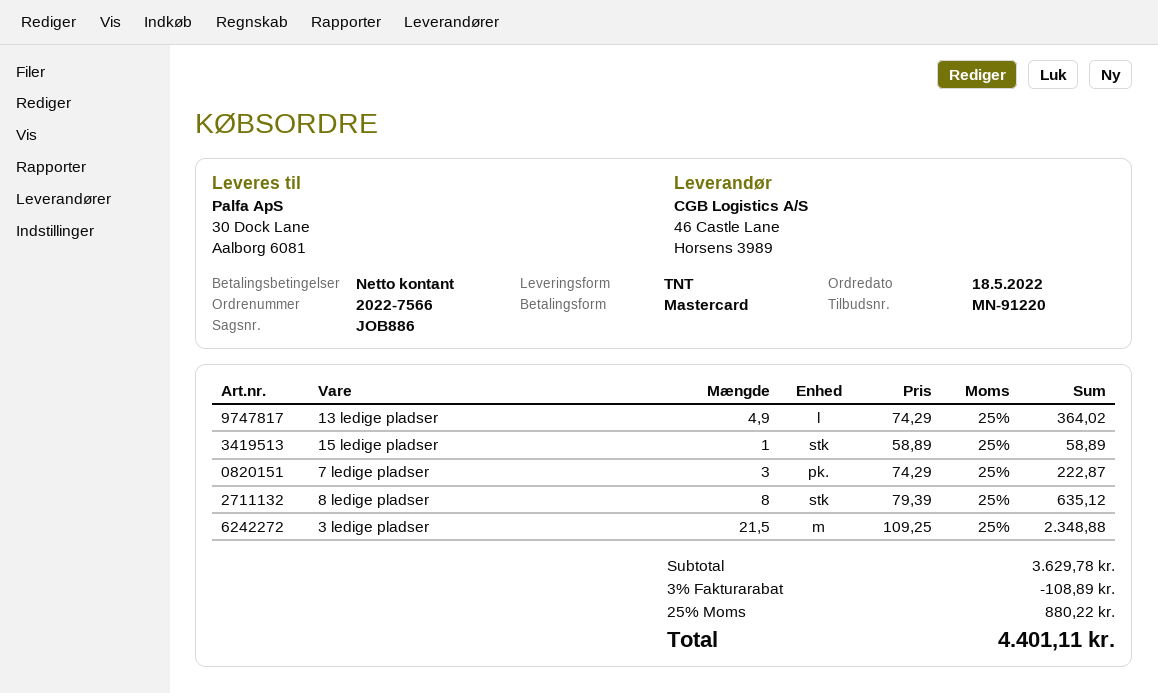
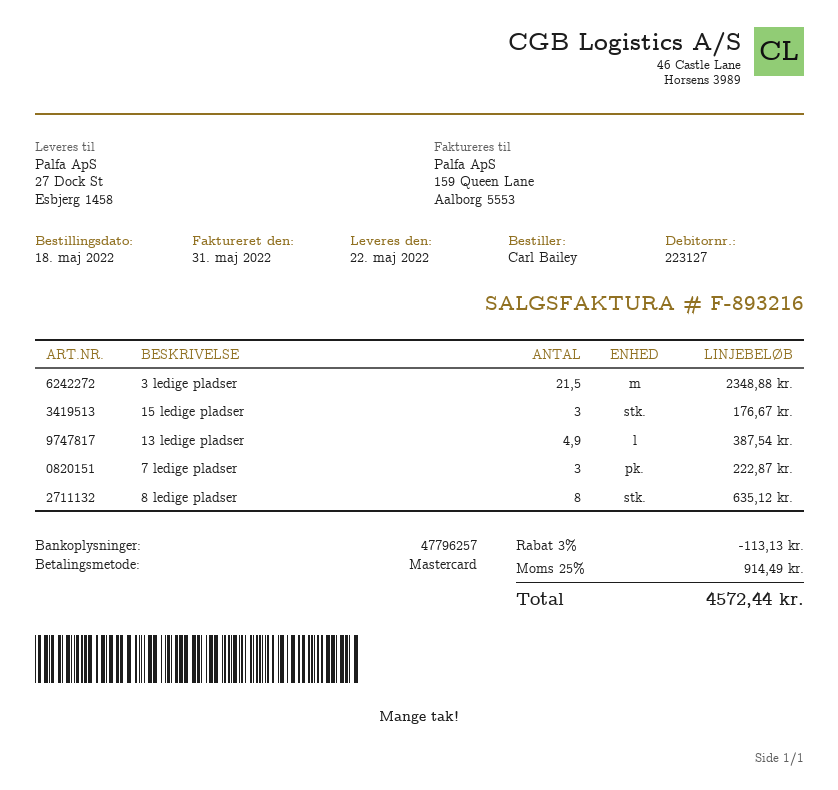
ship to: 30 Dock Lane, Aalborg 6081 -> 27 Dock St, Esbjerg 1458
13 ledige pladser: 4.9 for 364.02 -> 4.9 for 387.54
15 ledige pladser: 1 for 58.89 -> 3 for 176.67
discount: 3% = 108.89 -> 3% = 113.13
tax: 25% = 880.22 -> 25% = 914.49
total: 4401.11 -> 4572.44

